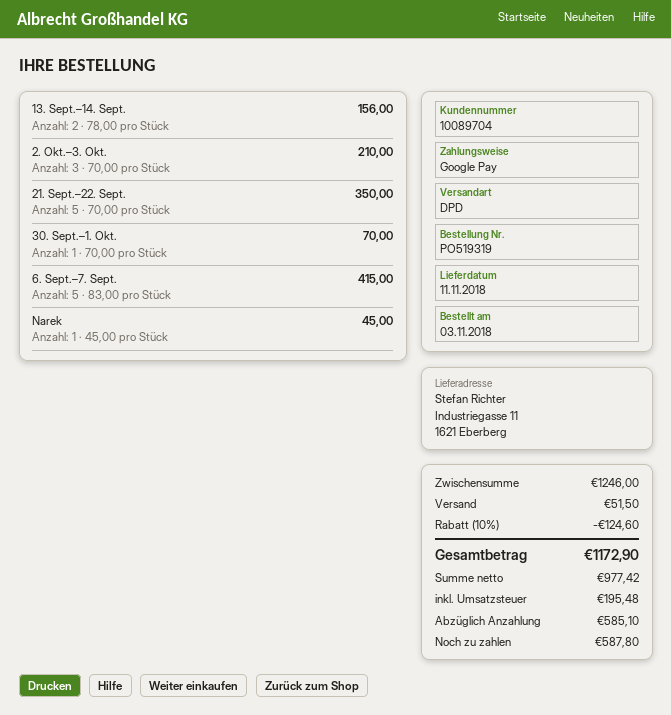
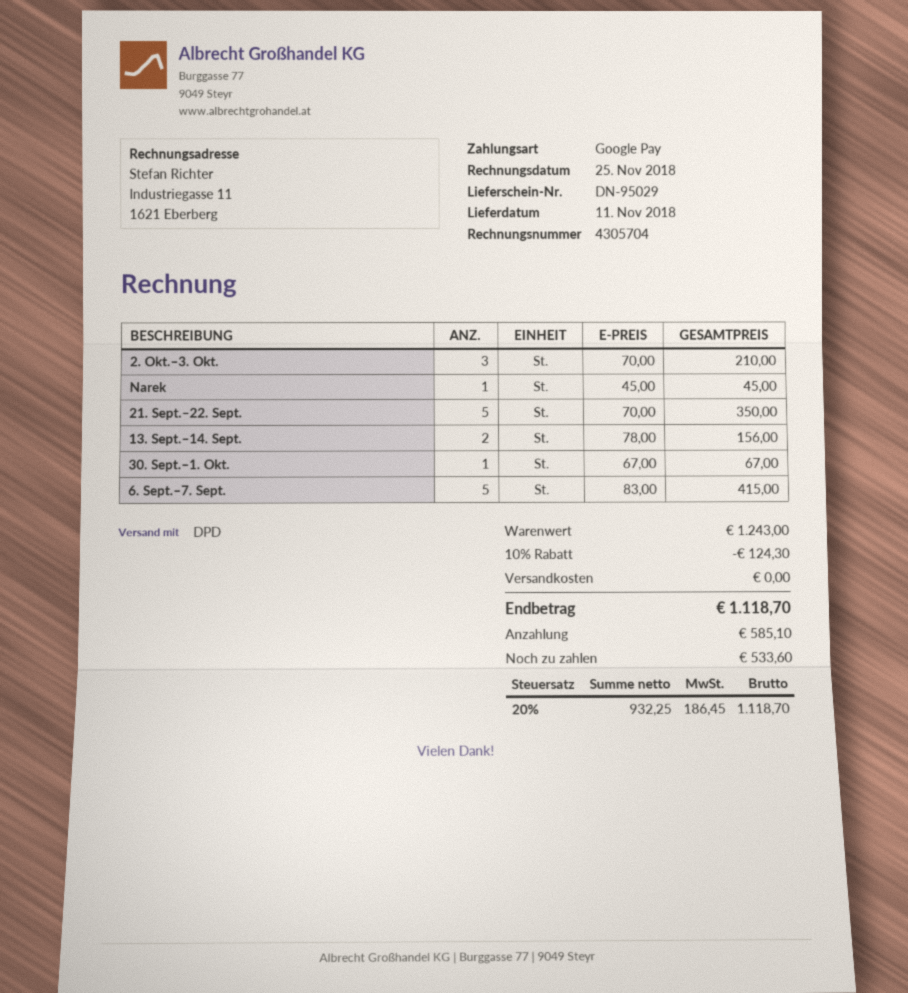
30. Sept.–1. Okt.: 1 x 70.00 = 70.00 -> 1 x 67.00 = 67.00
subtotal: 1246.00 -> 1243.00
discount: 10% = 124.60 -> 10% = 124.30
shipping: 51.50 -> 0.00
net: 977.42 -> 932.25
tax: 195.48 -> 186.45
total: 1172.90 -> 1118.70
balance: 587.80 -> 533.60

